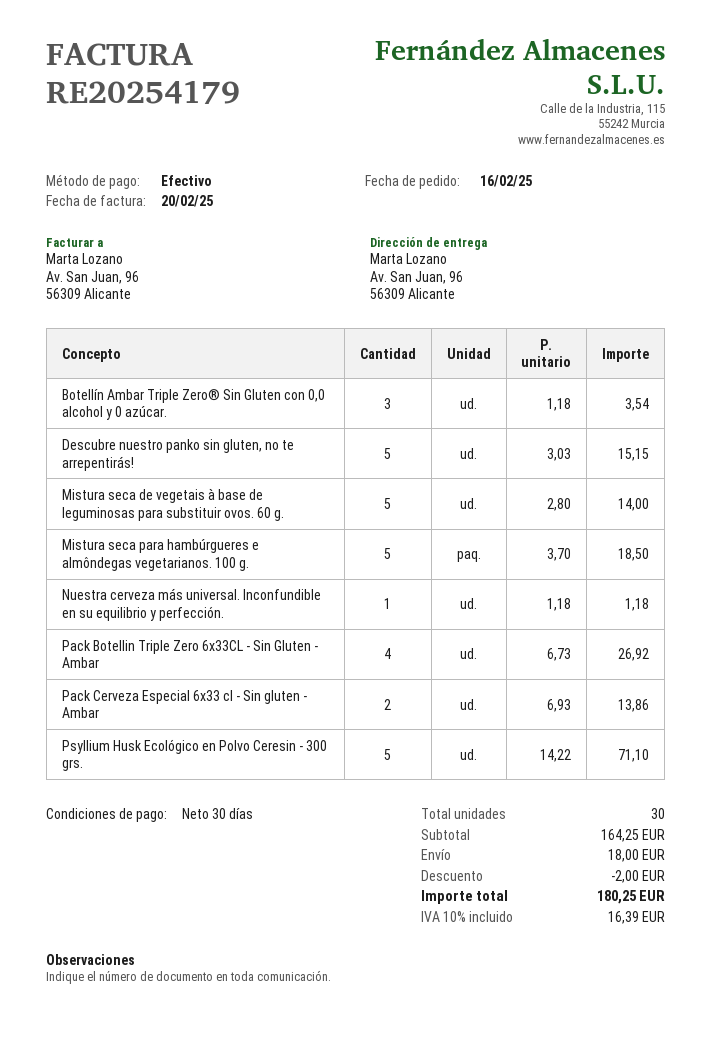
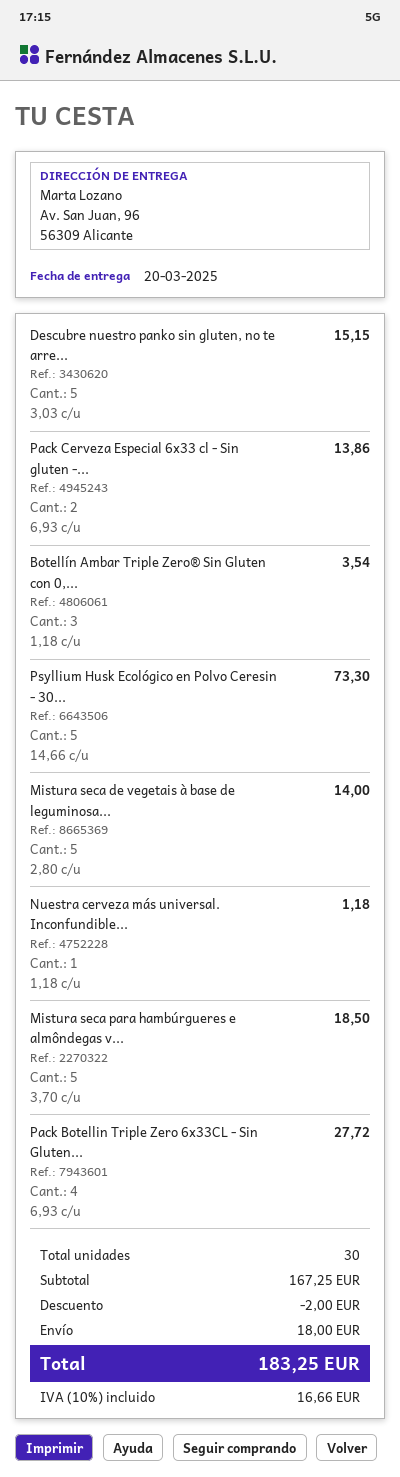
Pack Botellin Triple Zero 6x33CL - Sin Gluten - Ambar: 4 x 6.73 = 26.92 -> 4 x 6.93 = 27.72
Psyllium Husk Ecológico en Polvo Ceresin - 300 grs.: 5 x 14.22 = 71.10 -> 5 x 14.66 = 73.30
subtotal: 164.25 -> 167.25
tax: 10% = 16.39 -> 10% = 16.66
total: 180.25 -> 183.25

